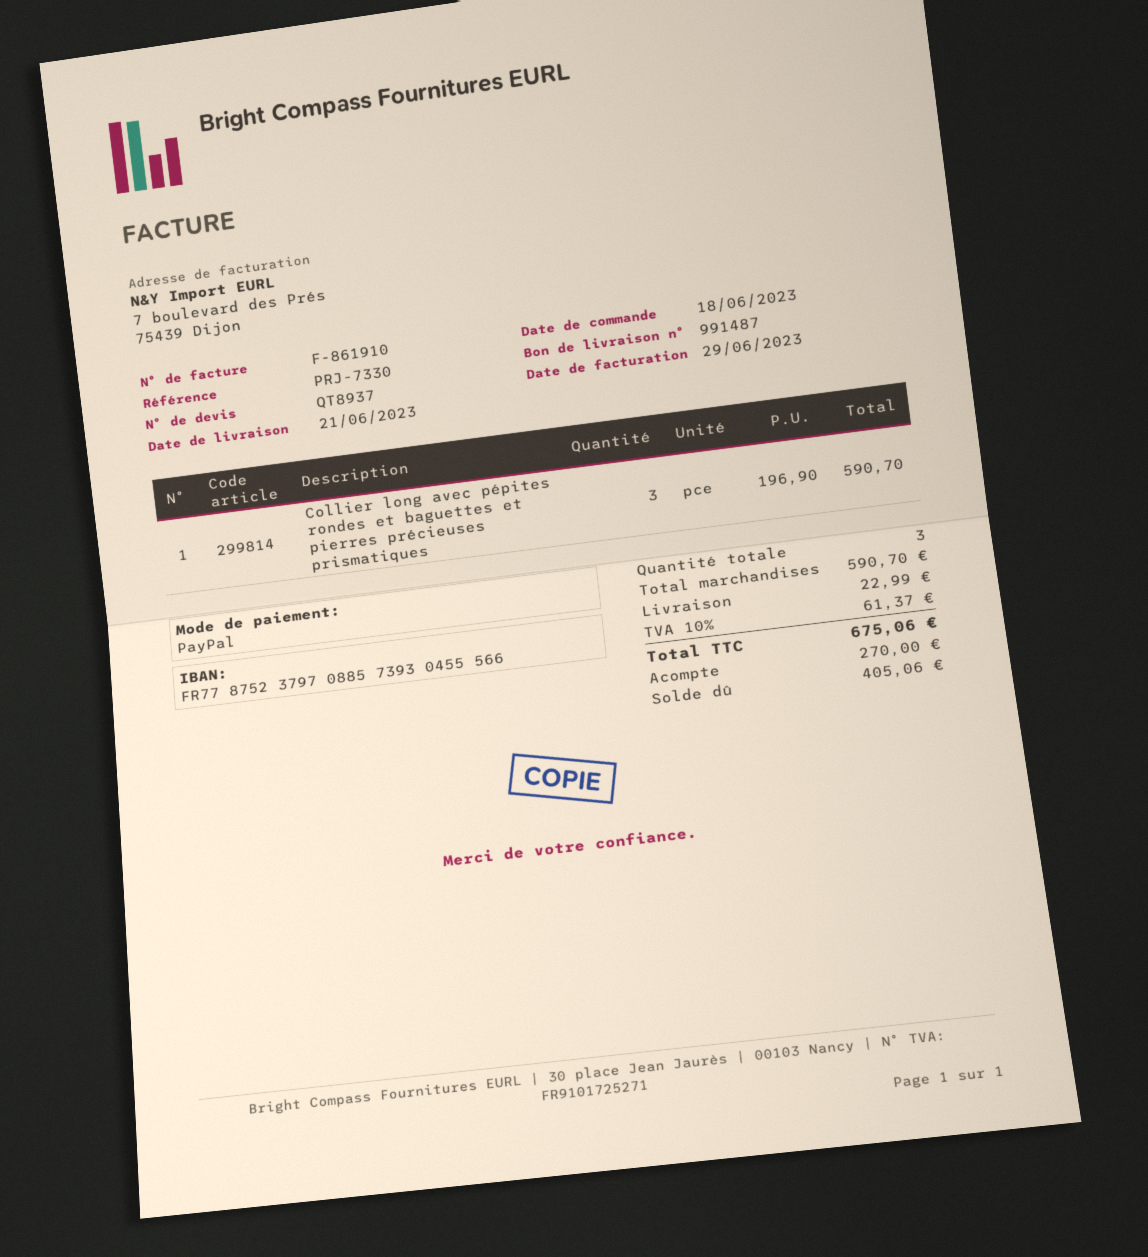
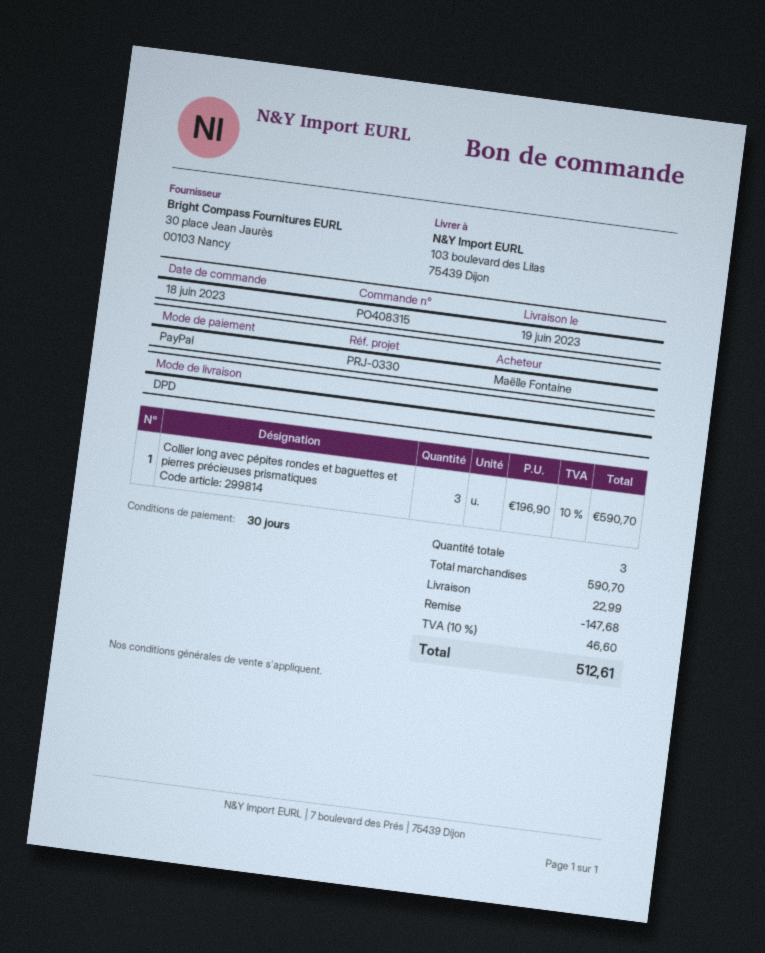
delivery date: 2023-06-21 -> 2023-06-19
reference: PRJ-7330 -> PRJ-0330
discount: none -> 147.68
tax: 10% = 61.37 -> 10% = 46.60
total: 675.06 -> 512.61

